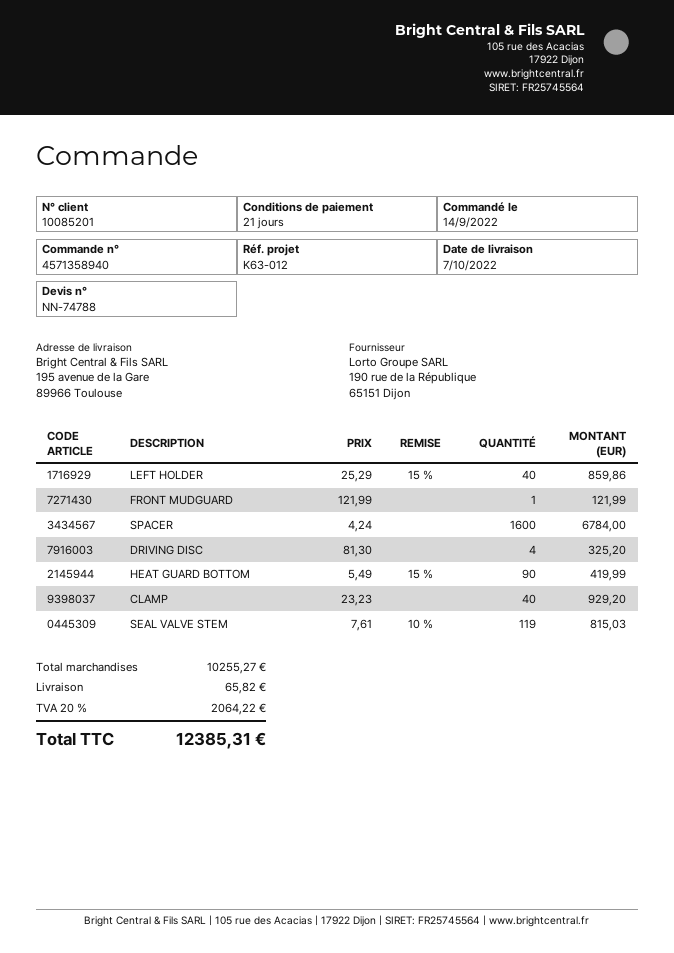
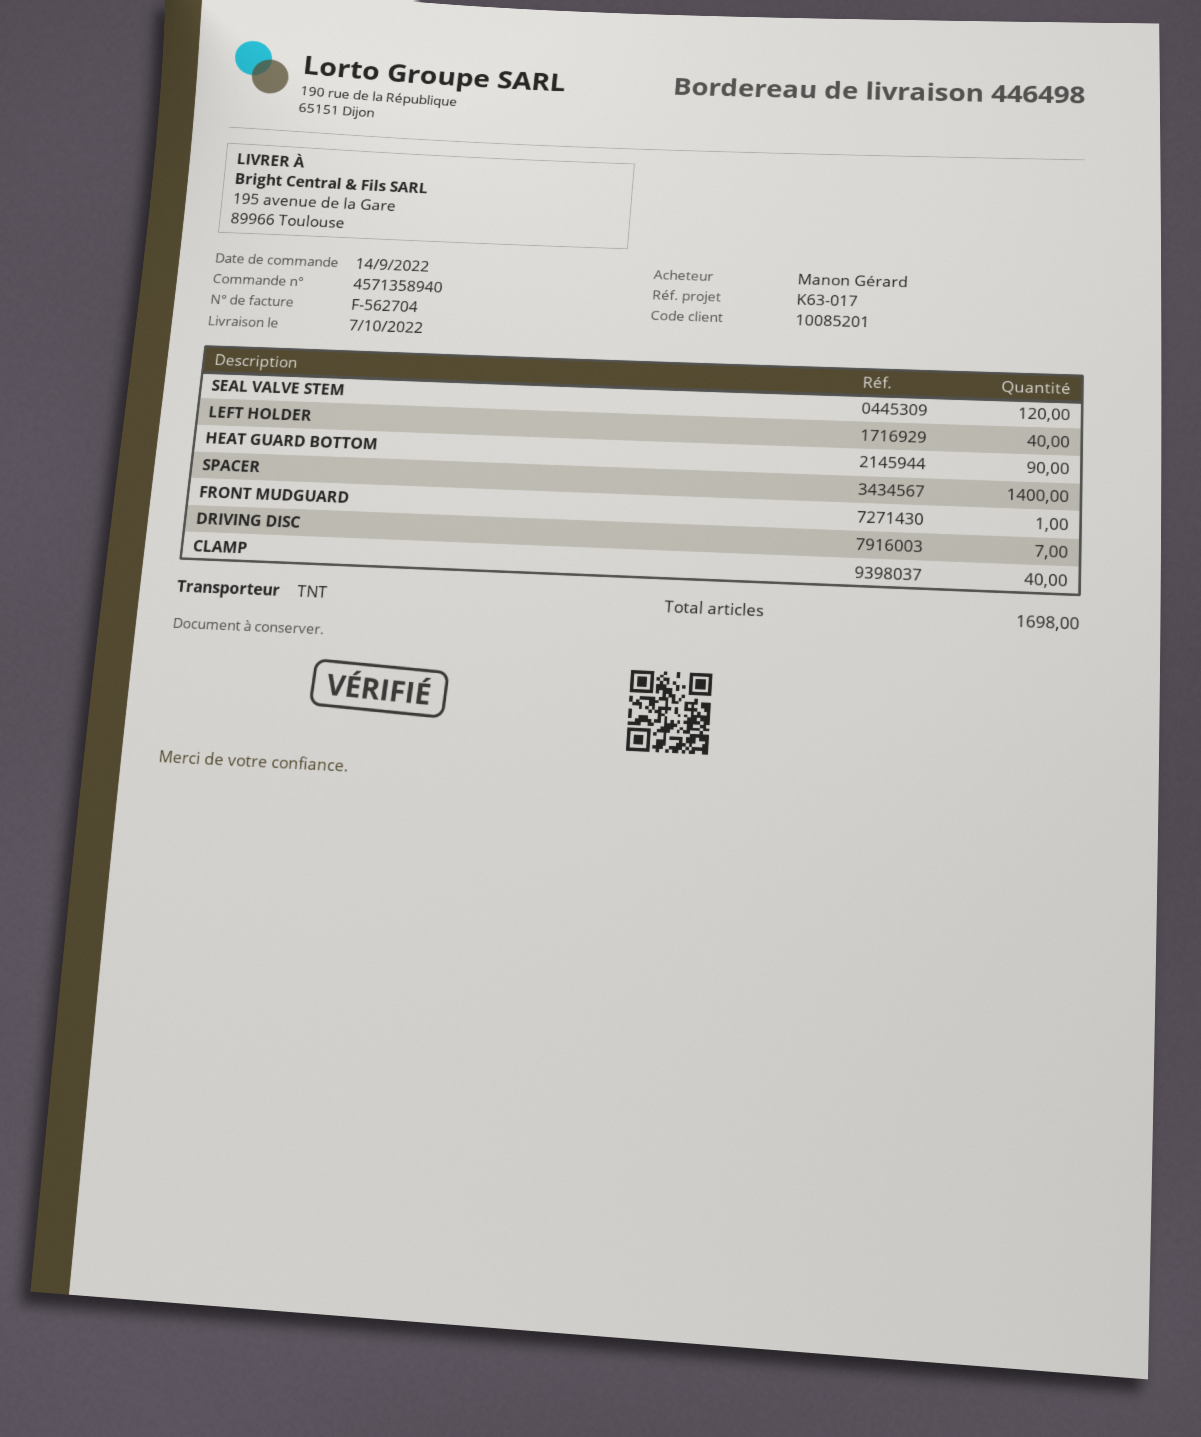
reference: K63-012 -> K63-017
SPACER: 1600 -> 1400
DRIVING DISC: 4 -> 7
SEAL VALVE STEM: 119 -> 120

